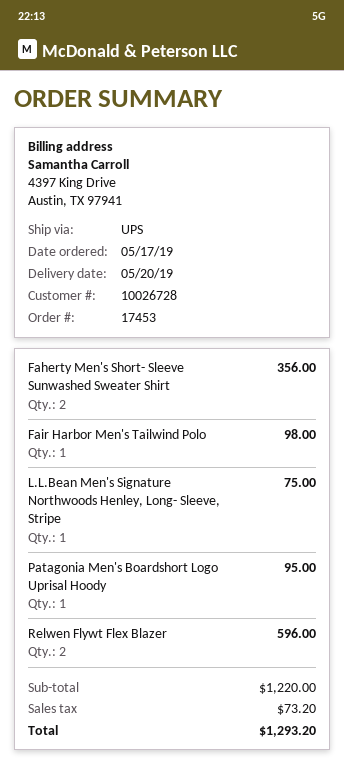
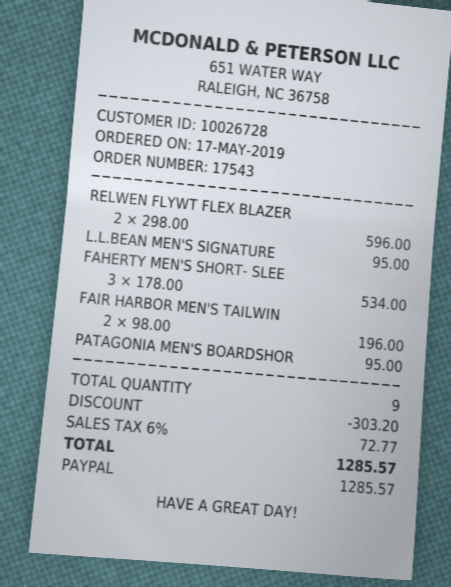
order number: 17453 -> 17543
Faherty Men's Short- Sleeve Sunwashed Sweater Shirt: 2 for 356.00 -> 3 for 534.00
Fair Harbor Men's Tailwind Polo: 1 for 98.00 -> 2 for 196.00
L.L.Bean Men's Signature Northwoods Henley, Long- Sleeve, Stripe: 1 for 75.00 -> 1 for 95.00
discount: none -> 303.20
tax: 73.20 -> 72.77
total: 1293.20 -> 1285.57

